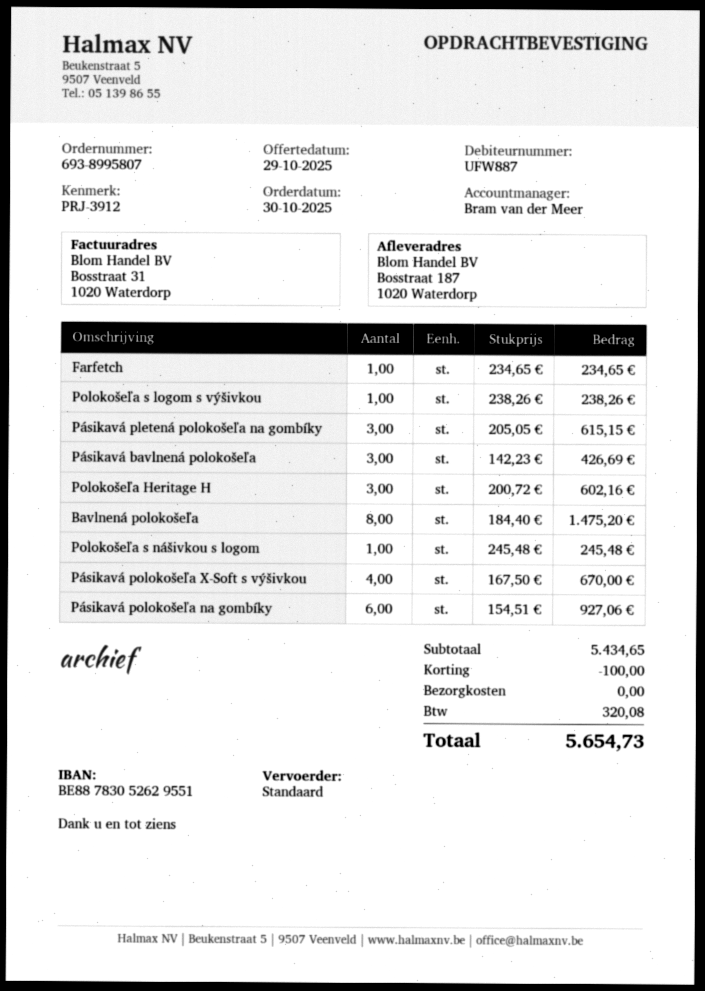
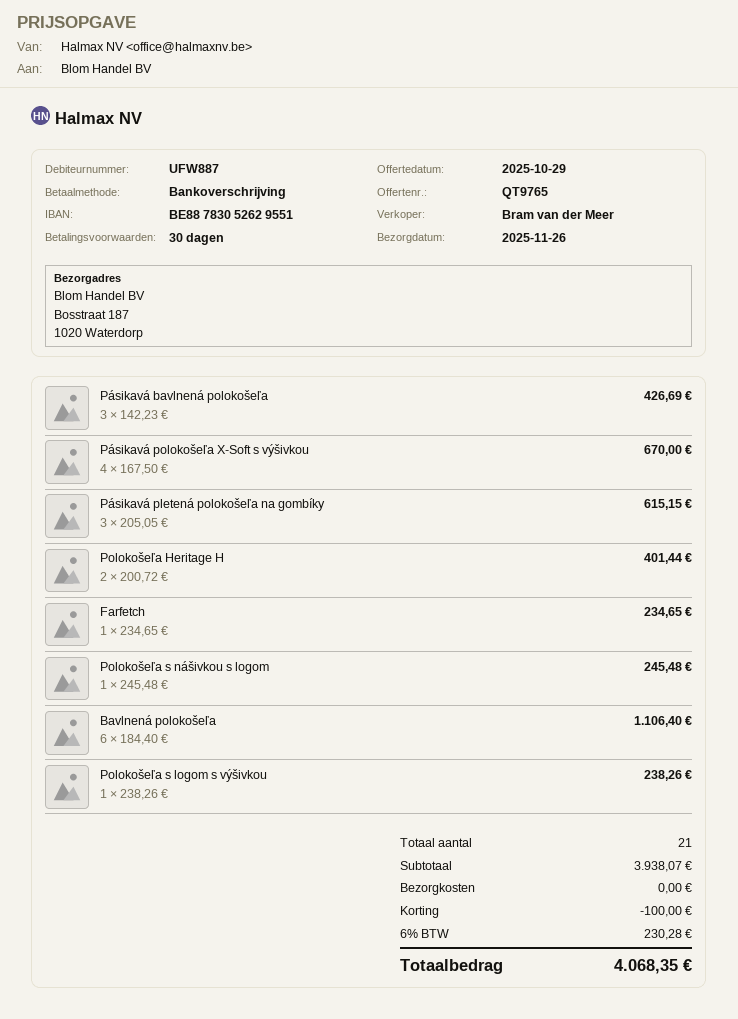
Polokošeľa Heritage H: 3 x 200.72 = 602.16 -> 2 x 200.72 = 401.44
Bavlnená polokošeľa: 8 x 184.40 = 1475.20 -> 6 x 184.40 = 1106.40
Pásikavá polokošeľa na gombíky: 6 x 154.51 = 927.06 -> none
subtotal: 5434.65 -> 3938.07
tax: 320.08 -> 230.28
total: 5654.73 -> 4068.35

